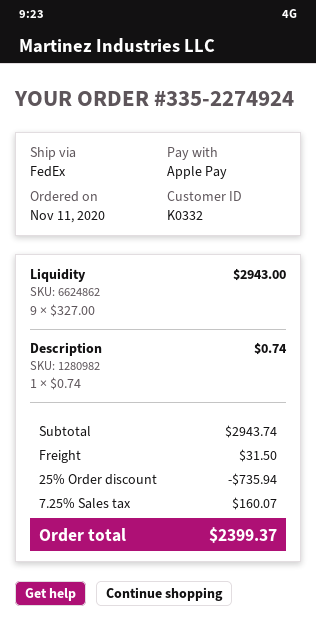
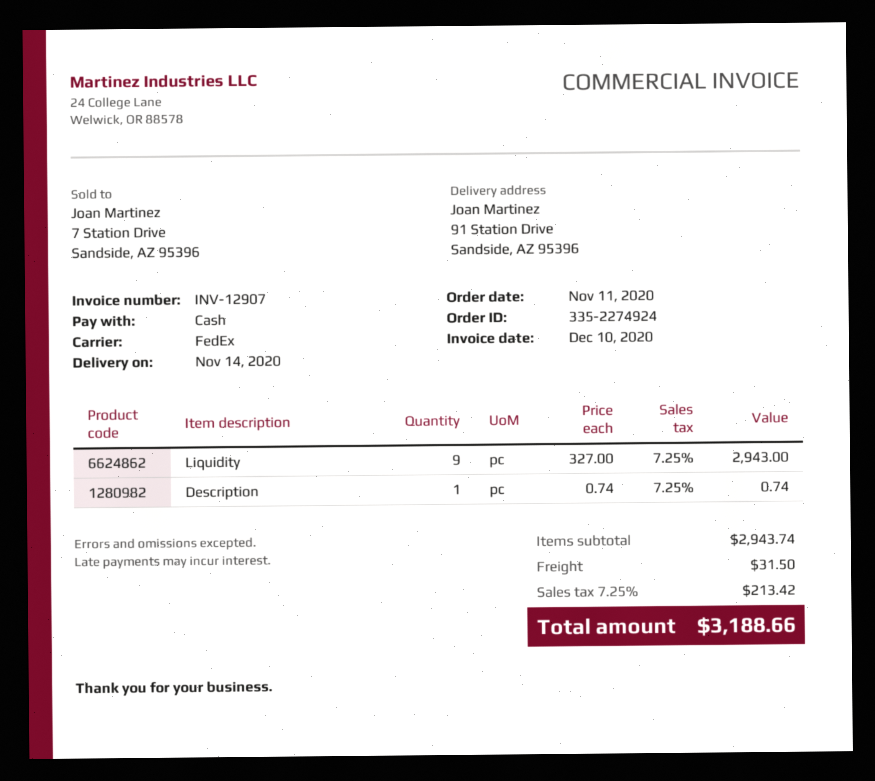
payment method: Apple Pay -> cash
discount: 25% = 735.94 -> none
tax: 7.25% = 160.07 -> 7.25% = 213.42
total: 2399.37 -> 3188.66

